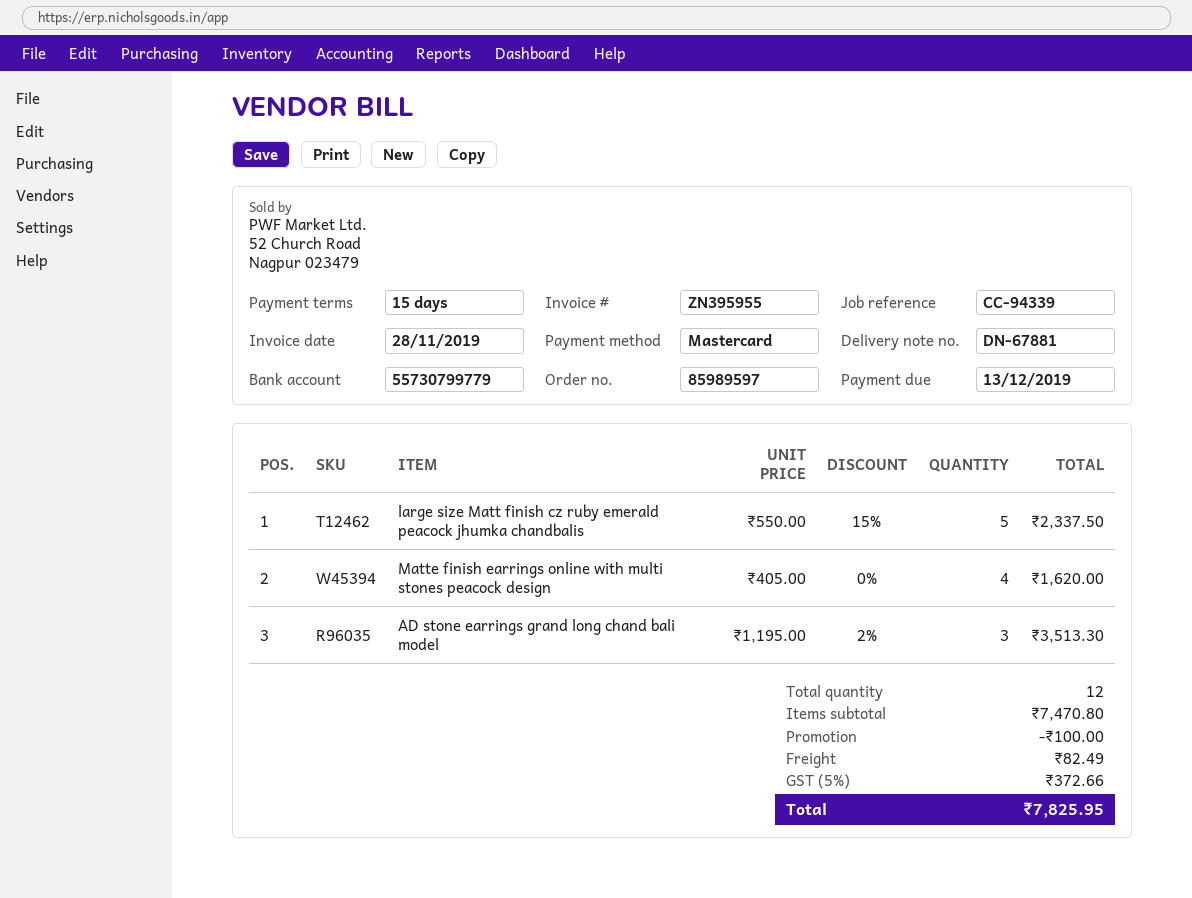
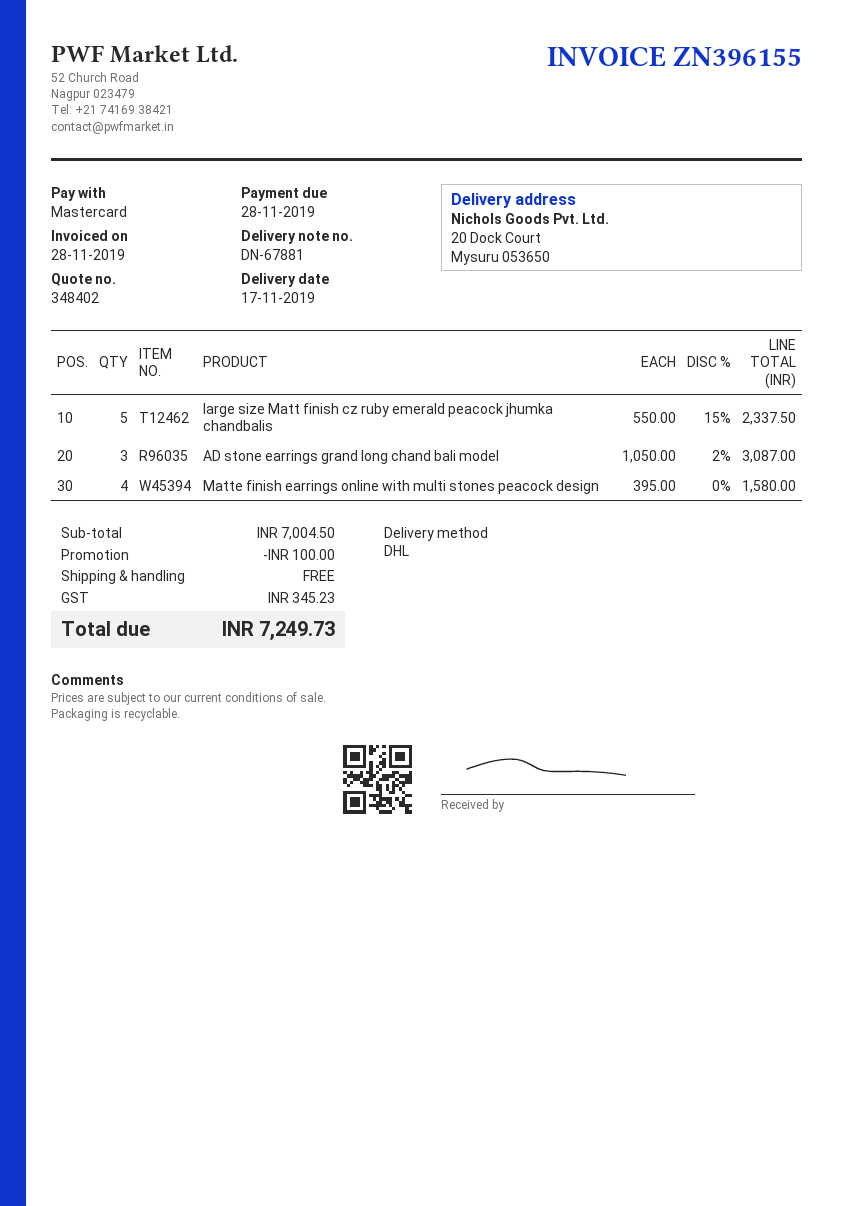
invoice number: ZN395955 -> ZN396155
due date: 2019-12-13 -> 2019-11-28
Matte finish earrings online with multi stones peacock design: 4 x 405.00 = 1620.00 -> 4 x 395.00 = 1580.00
AD stone earrings grand long chand bali model: 3 x 1195.00 - 2% = 3513.30 -> 3 x 1050.00 - 2% = 3087.00
subtotal: 7470.80 -> 7004.50
shipping: 82.49 -> 0.00
tax: 372.66 -> 345.23
total: 7825.95 -> 7249.73

